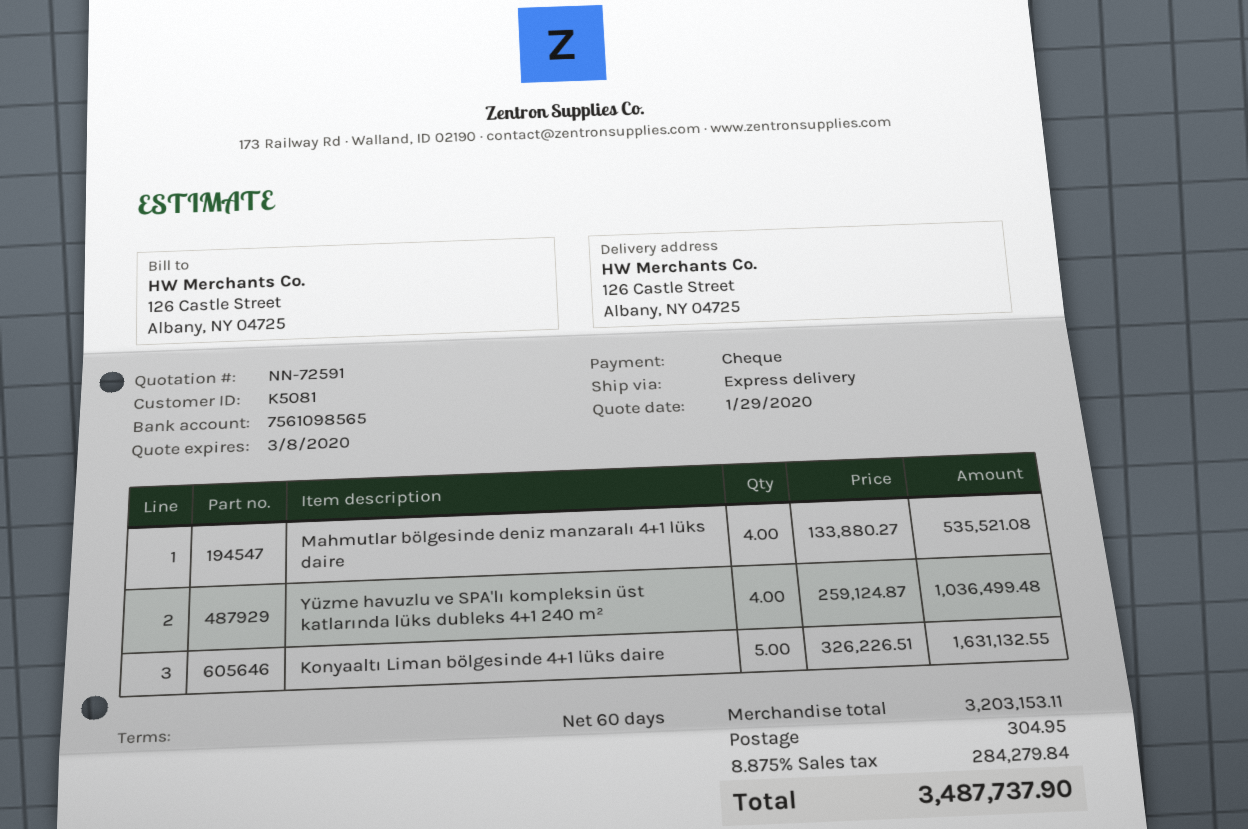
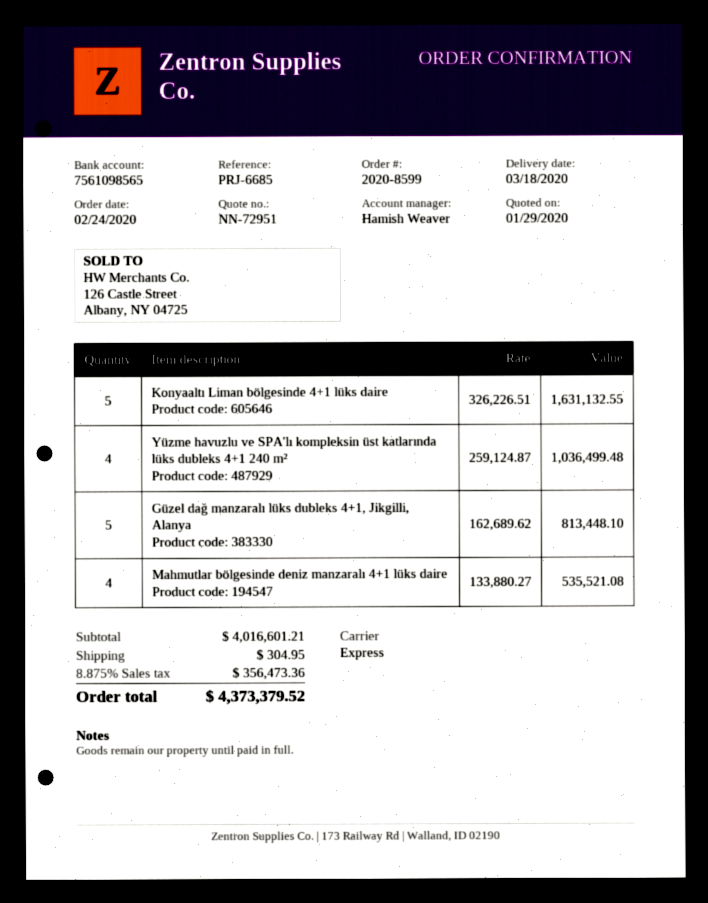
quote number: NN-72591 -> NN-72951
Güzel dağ manzaralı lüks dubleks 4+1, Jikgilli, Alanya: none -> 5 x 162689.62 = 813448.10
subtotal: 3203153.11 -> 4016601.21
tax: 8.875% = 284279.84 -> 8.875% = 356473.36
total: 3487737.90 -> 4373379.52

